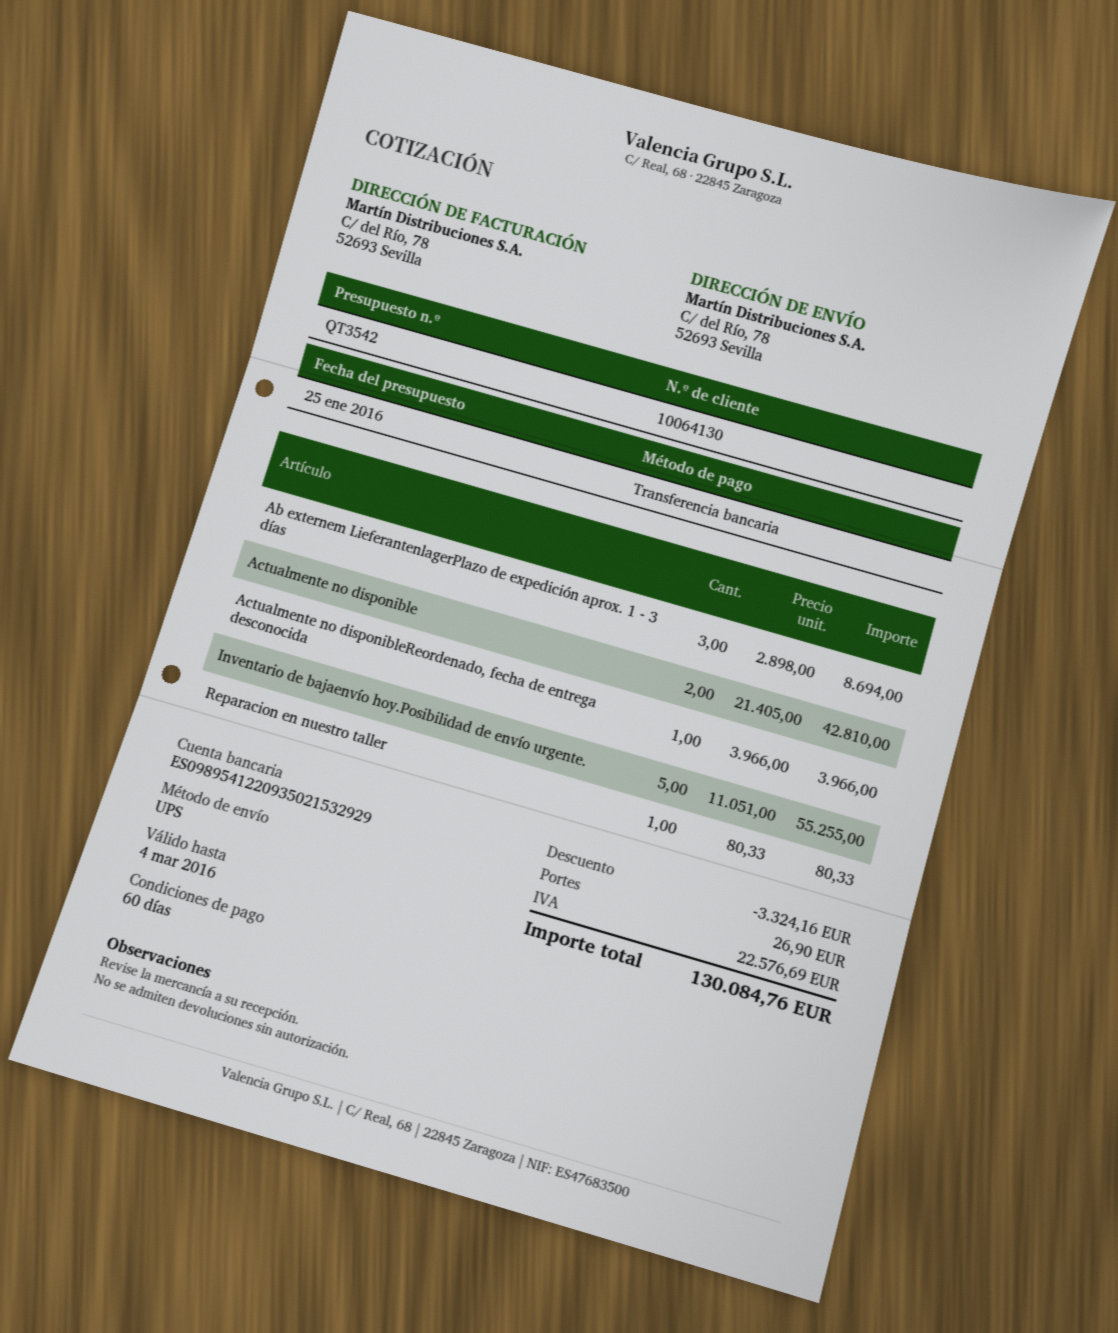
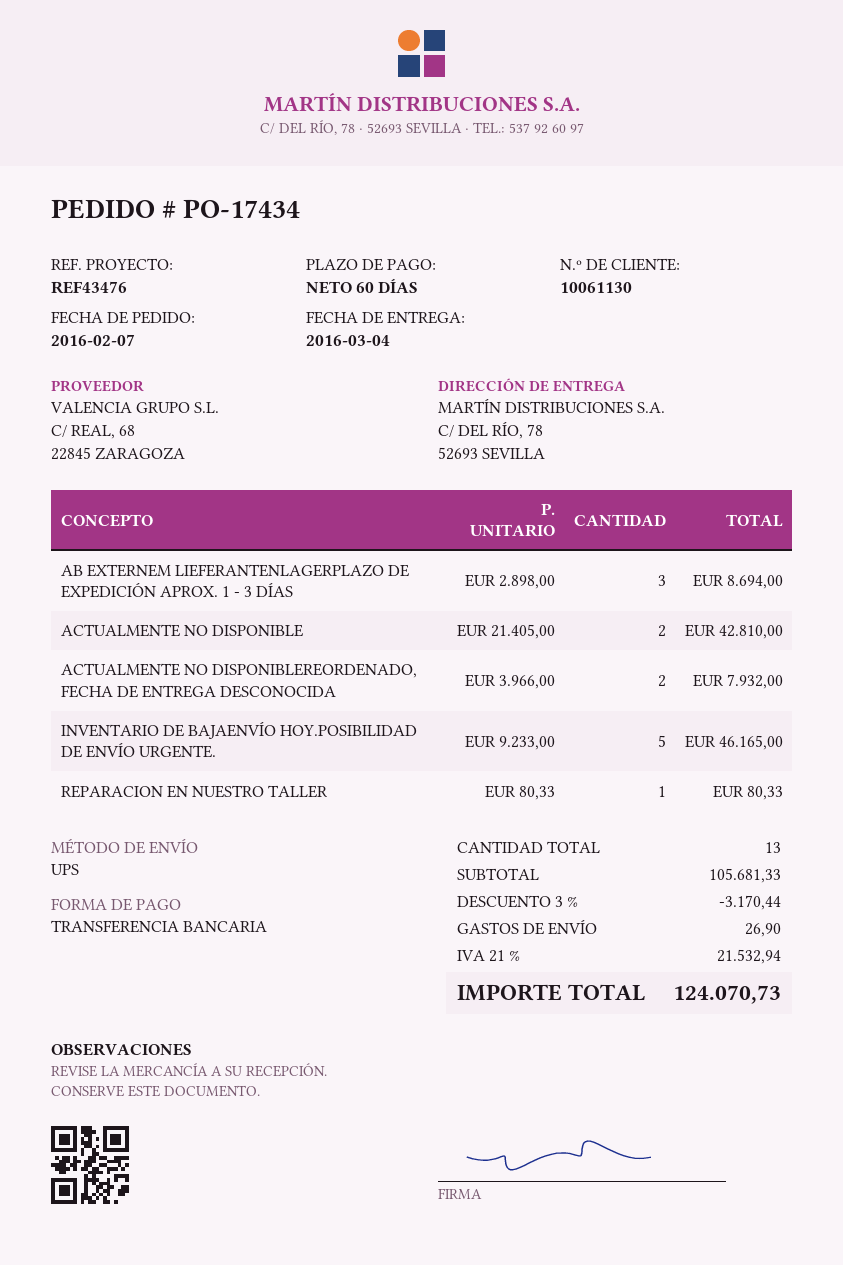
customer number: 10064130 -> 10061130
Actualmente no disponibleReordenado, fecha de entrega desconocida: 1 x 3966.00 = 3966.00 -> 2 x 3966.00 = 7932.00
Inventario de bajaenvío hoy.Posibilidad de envío urgente.: 5 x 11051.00 = 55255.00 -> 5 x 9233.00 = 46165.00
discount: 3324.16 -> 3170.44
tax: 22576.69 -> 21532.94
total: 130084.76 -> 124070.73

